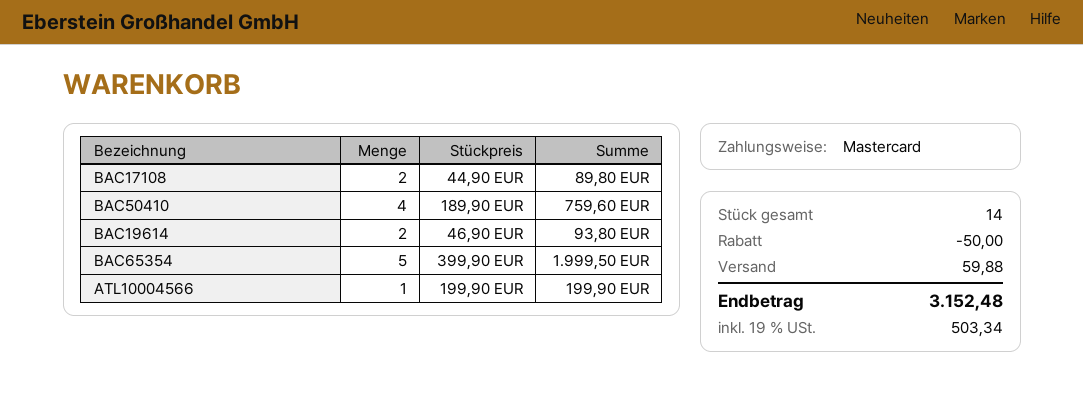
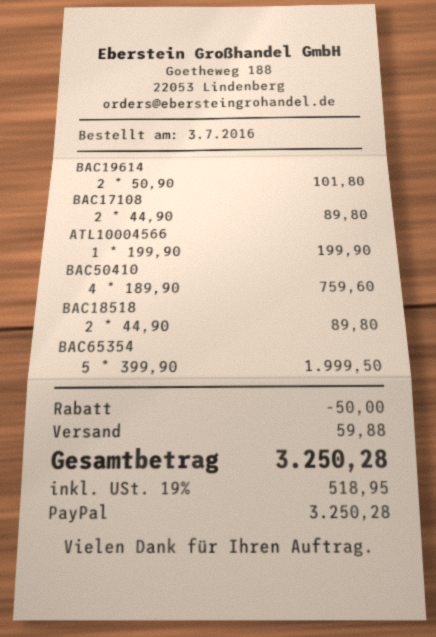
payment method: Mastercard -> PayPal
BAC19614: 2 x 46.90 = 93.80 -> 2 x 50.90 = 101.80
BAC18518: none -> 2 x 44.90 = 89.80
tax: 19% = 503.34 -> 19% = 518.95
total: 3152.48 -> 3250.28

